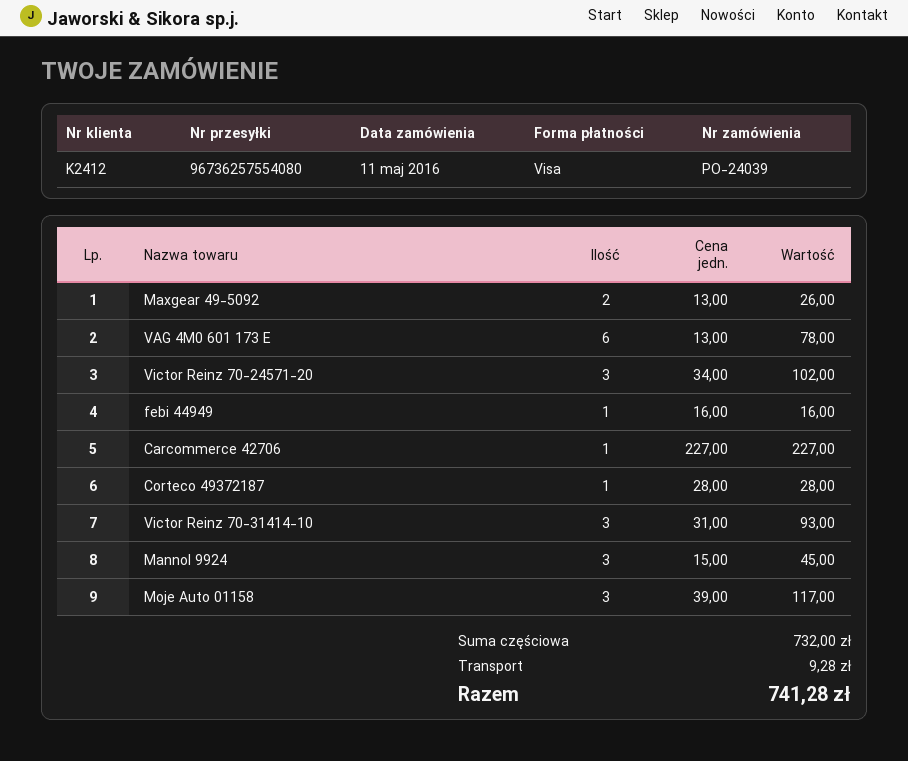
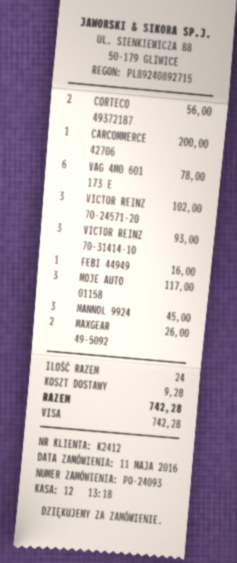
order number: PO-24039 -> PO-24093
Carcommerce 42706: 1 for 227.00 -> 1 for 200.00
Corteco 49372187: 1 for 28.00 -> 2 for 56.00
total: 741.28 -> 742.28

